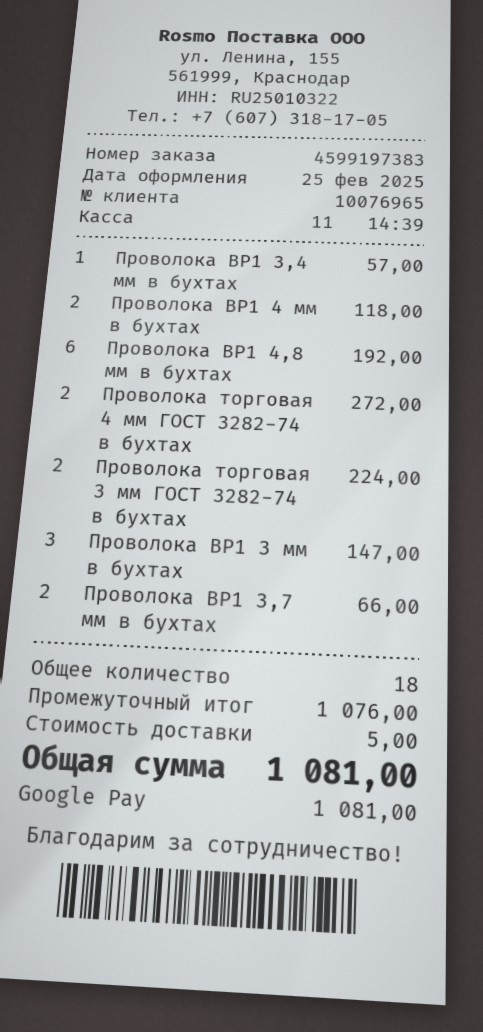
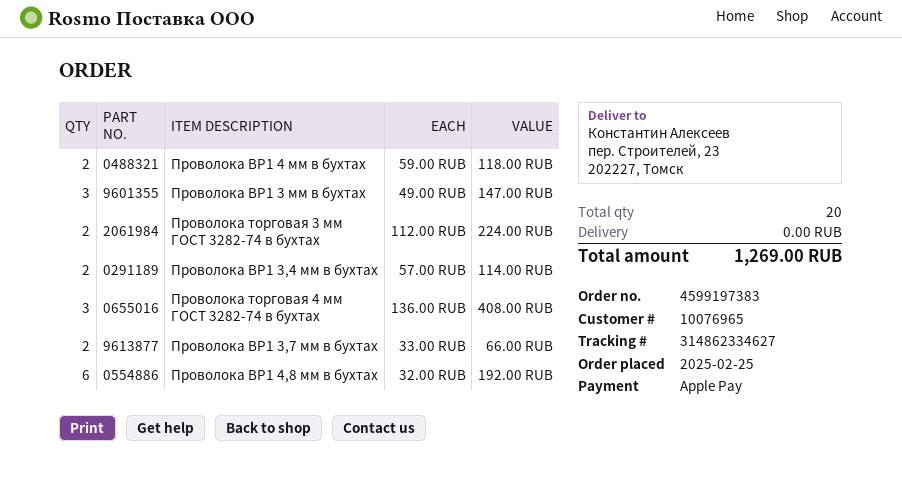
payment method: Google Pay -> Apple Pay
Проволока ВР1 3,4 мм в бухтах: 1 for 57.00 -> 2 for 114.00
Проволока торговая 4 мм ГОСТ 3282-74 в бухтах: 2 for 272.00 -> 3 for 408.00
total quantity: 18 -> 20
shipping: 5.00 -> 0.00
total: 1081.00 -> 1269.00

